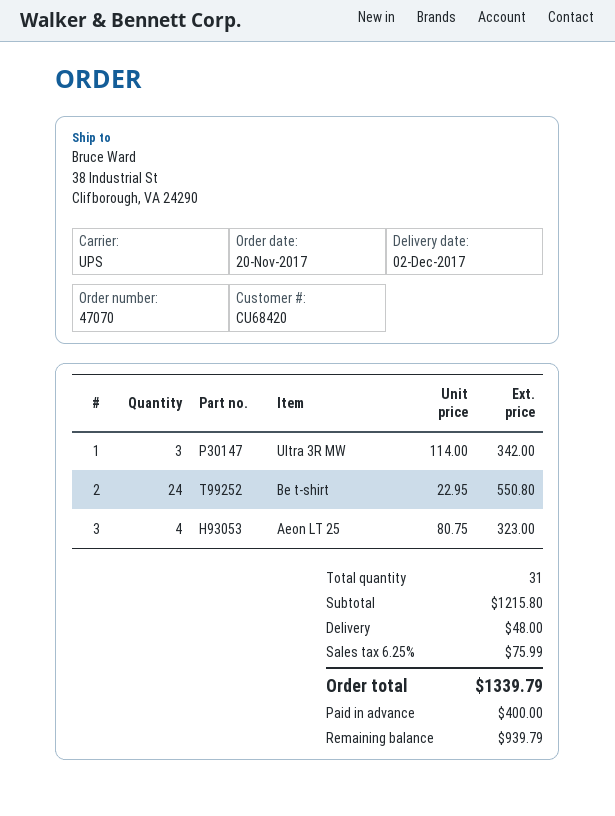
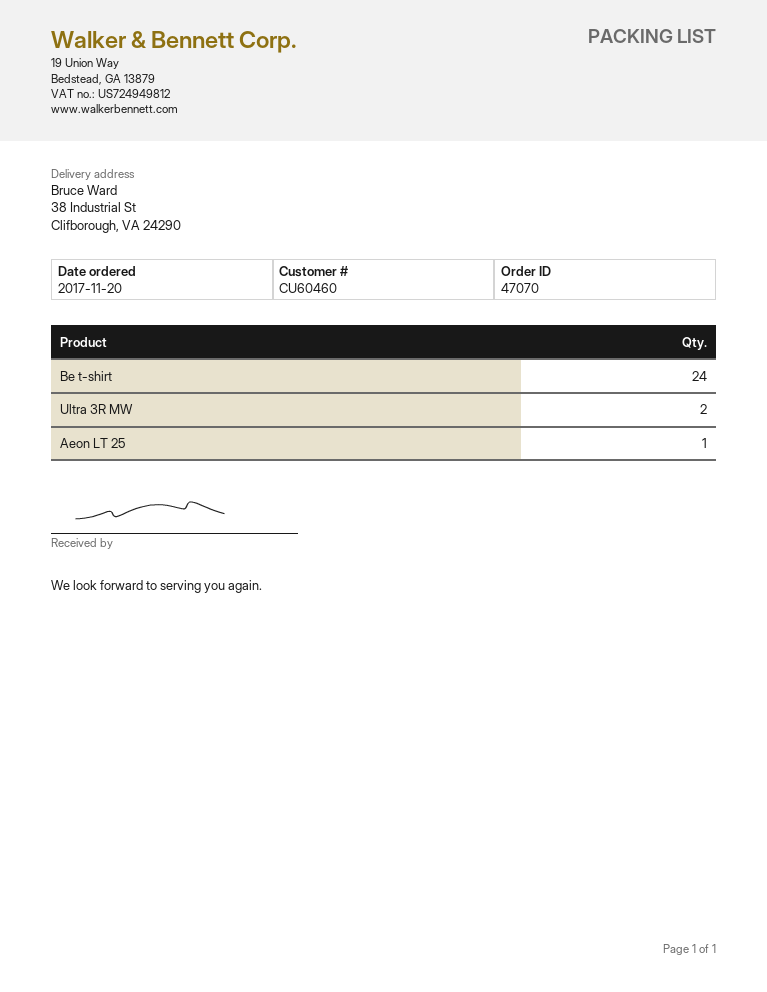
customer number: CU68420 -> CU60460
Ultra 3R MW: 3 -> 2
Aeon LT 25: 4 -> 1

